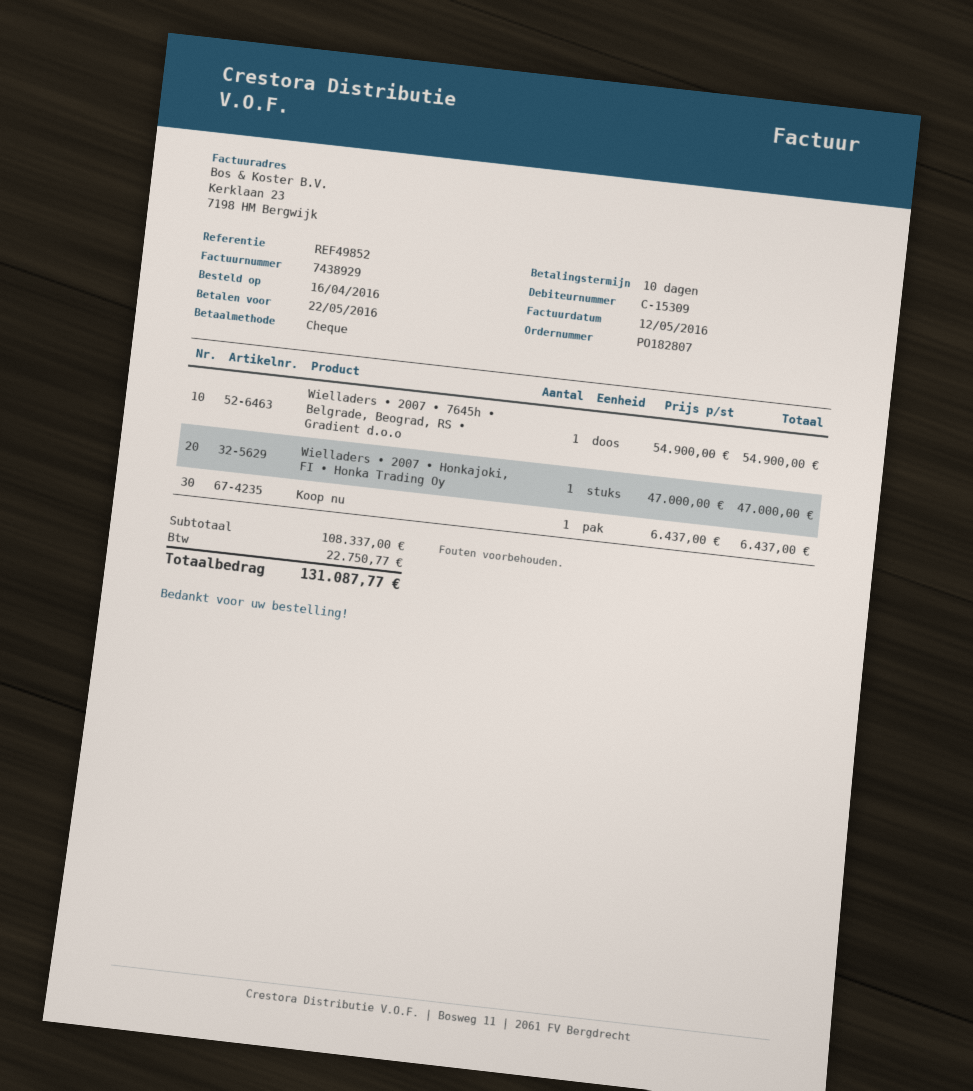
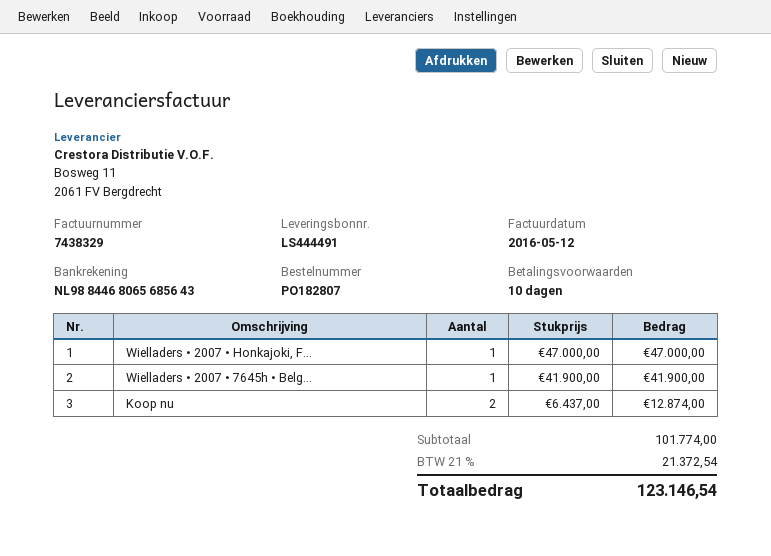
invoice number: 7438929 -> 7438329
Wielladers • 2007 • 7645h • Belgrade, Beograd, RS • Gradient d.o.o: 1 x 54900.00 = 54900.00 -> 1 x 41900.00 = 41900.00
Koop nu: 1 x 6437.00 = 6437.00 -> 2 x 6437.00 = 12874.00
subtotal: 108337.00 -> 101774.00
tax: 22750.77 -> 21372.54
total: 131087.77 -> 123146.54

